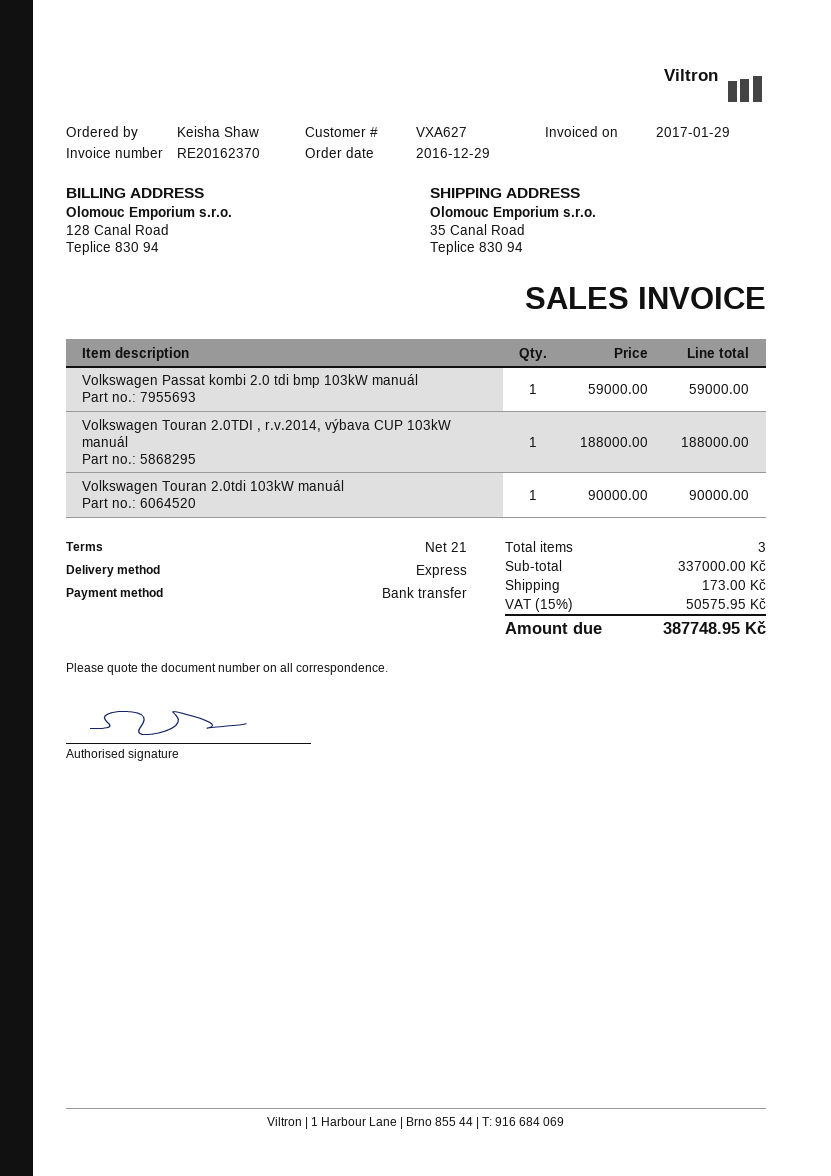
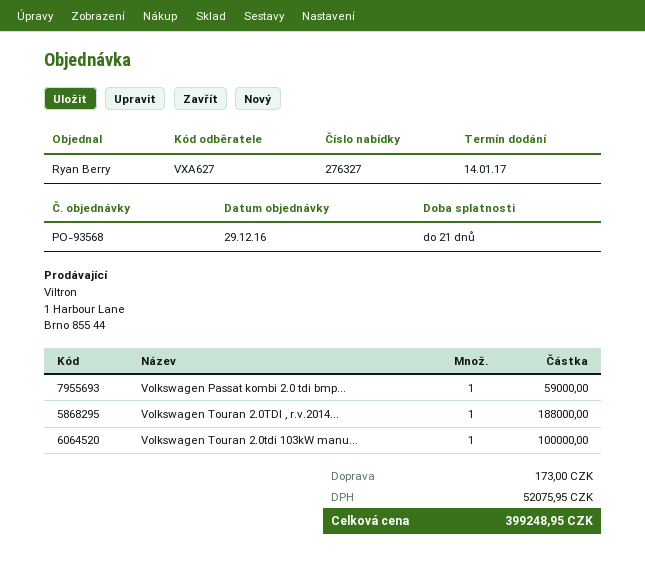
ordered by: Keisha Shaw -> Ryan Berry
Volkswagen Touran 2.0tdi 103kW manuál: 1 for 90000.00 -> 1 for 100000.00
tax: 50575.95 -> 52075.95
total: 387748.95 -> 399248.95

